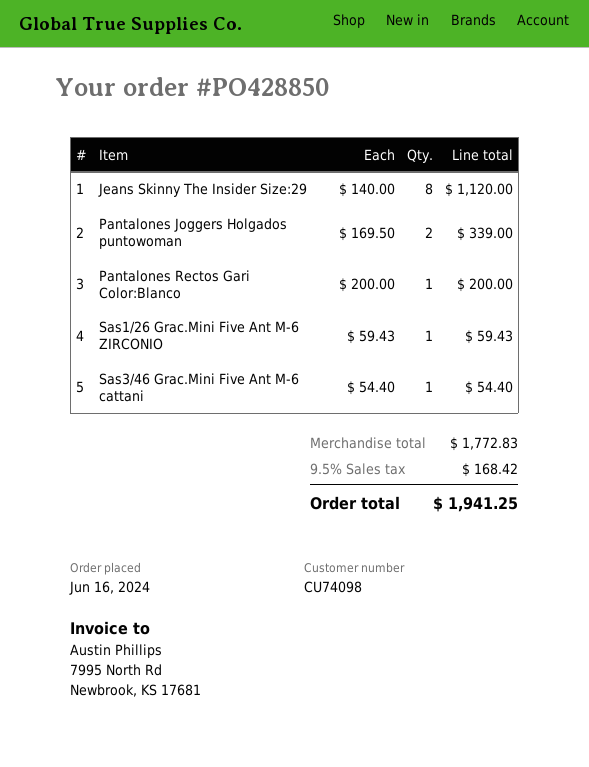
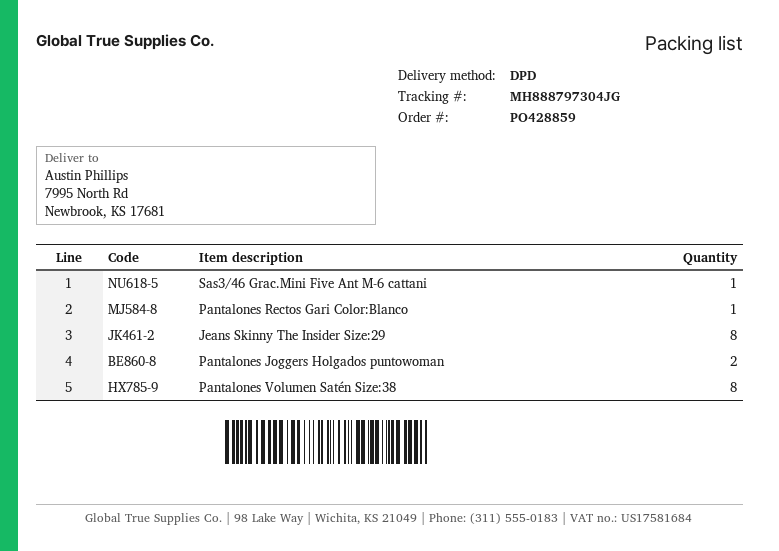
order number: PO428850 -> PO428859
Sas1/26 Grac.Mini Five Ant M-6 ZIRCONIO: 1 -> none
Pantalones Volumen Satén Size:38: none -> 8

